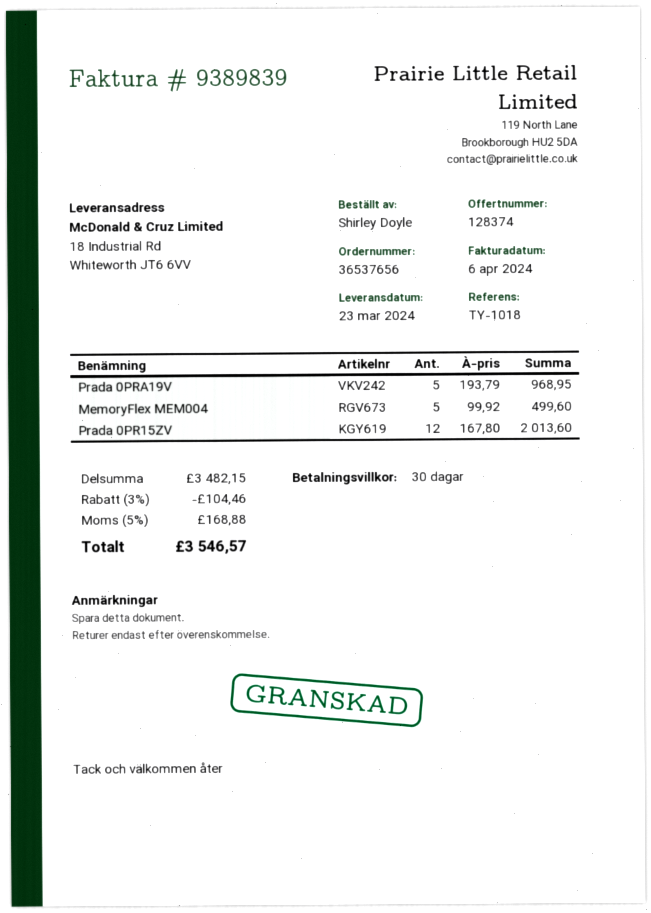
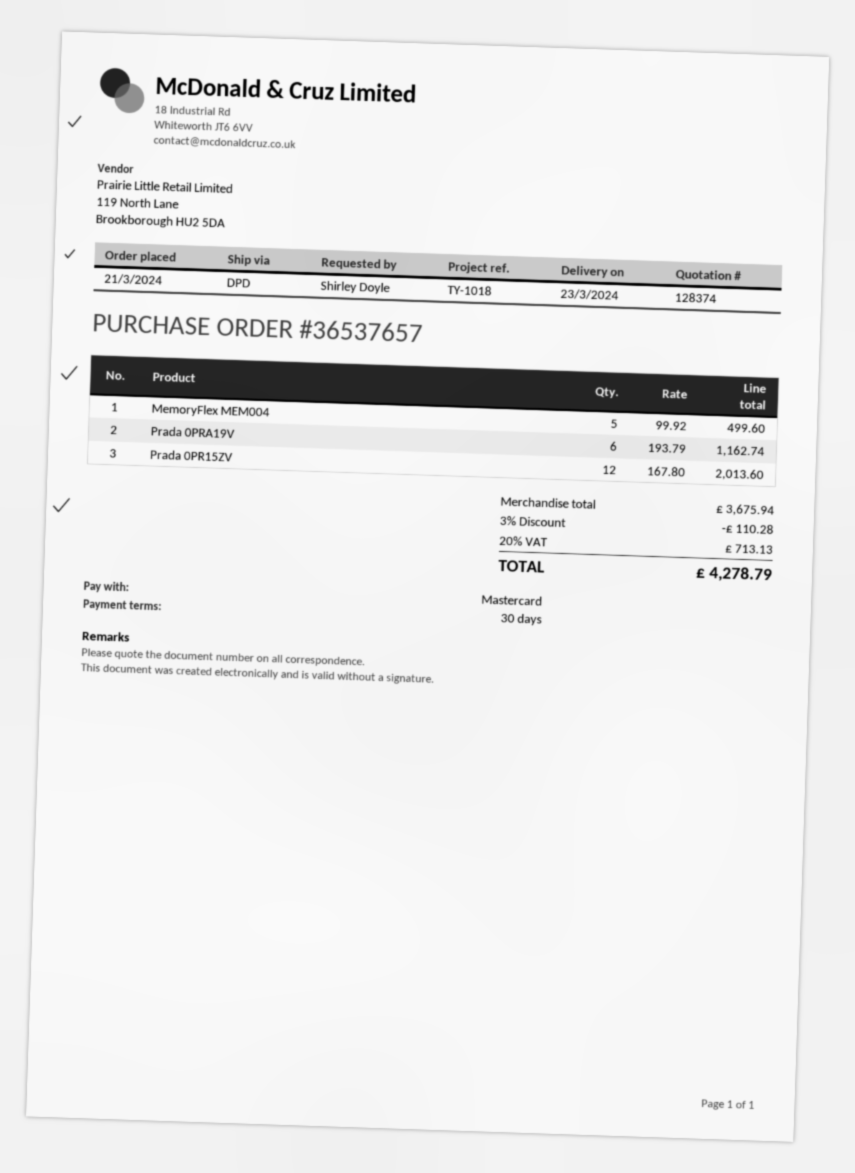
order number: 36537656 -> 36537657
Prada 0PRA19V: 5 x 193.79 = 968.95 -> 6 x 193.79 = 1162.74
subtotal: 3482.15 -> 3675.94
discount: 3% = 104.46 -> 3% = 110.28
tax: 5% = 168.88 -> 20% = 713.13
total: 3546.57 -> 4278.79

